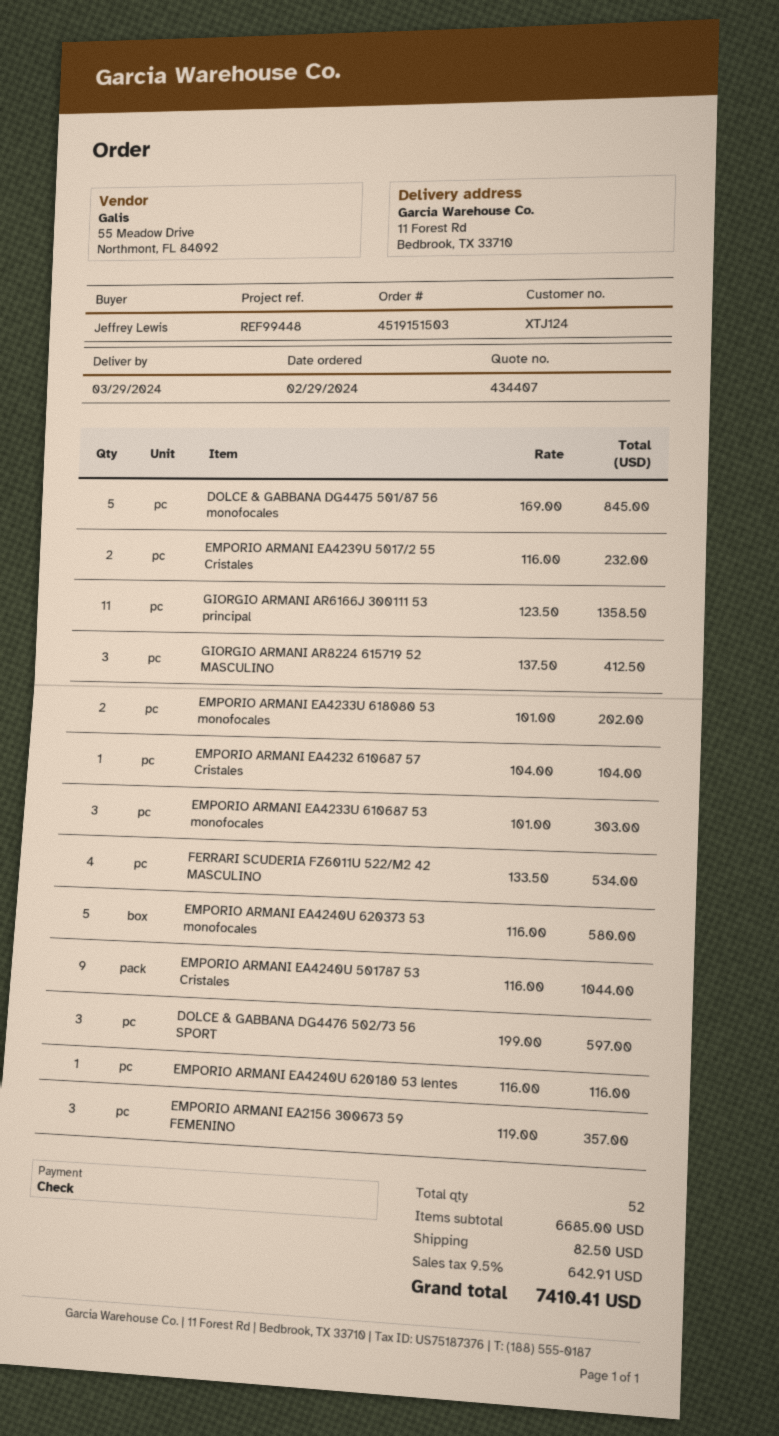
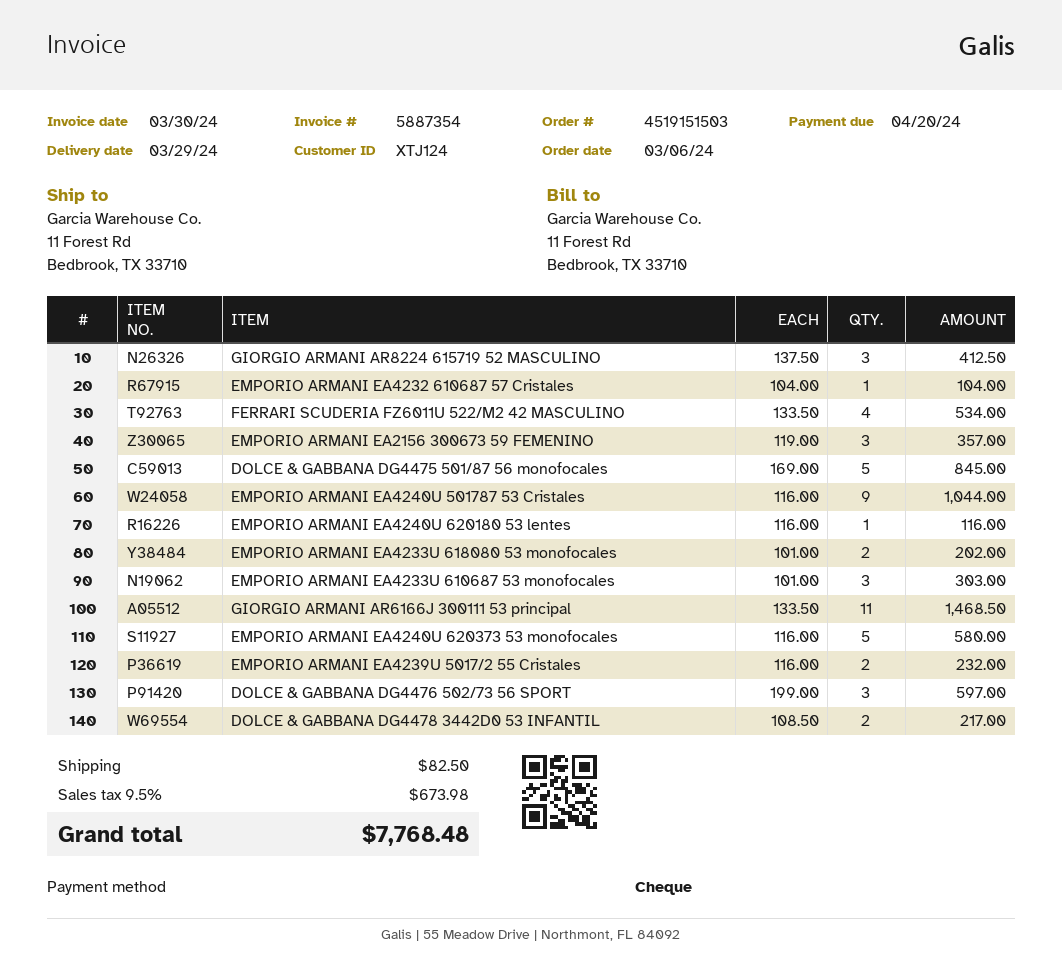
order date: 2024-02-29 -> 2024-03-06
GIORGIO ARMANI AR6166J 300111 53 principal: 11 x 123.50 = 1358.50 -> 11 x 133.50 = 1468.50
DOLCE & GABBANA DG4478 3442D0 53 INFANTIL: none -> 2 x 108.50 = 217.00
tax: 9.5% = 642.91 -> 9.5% = 673.98
total: 7410.41 -> 7768.48

